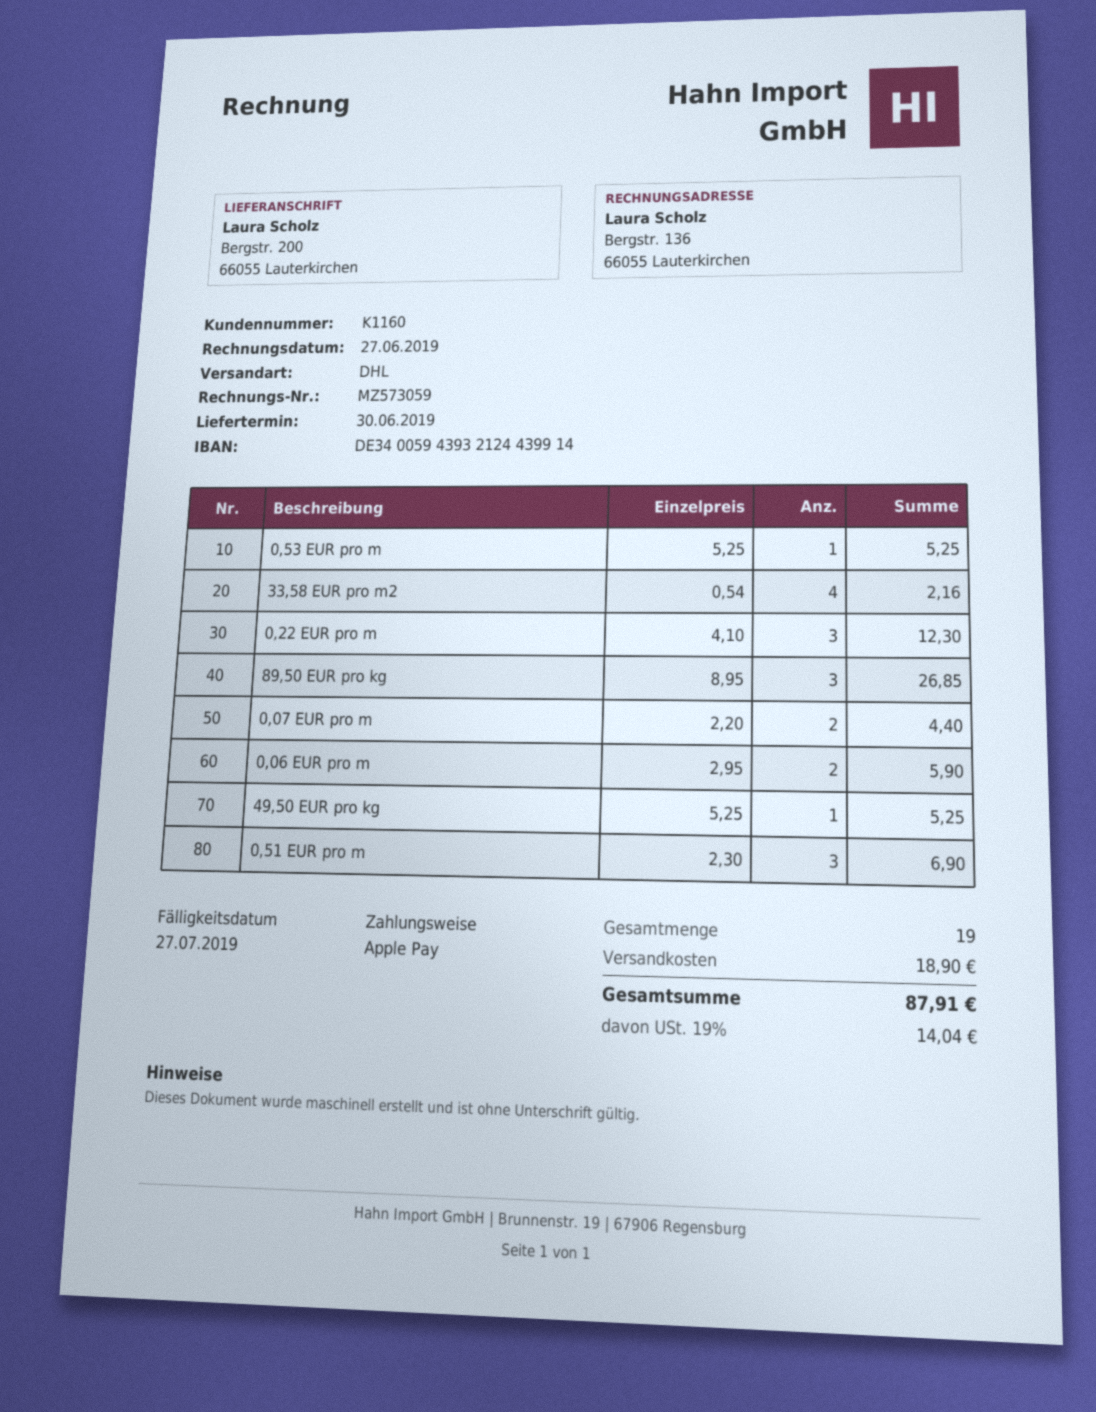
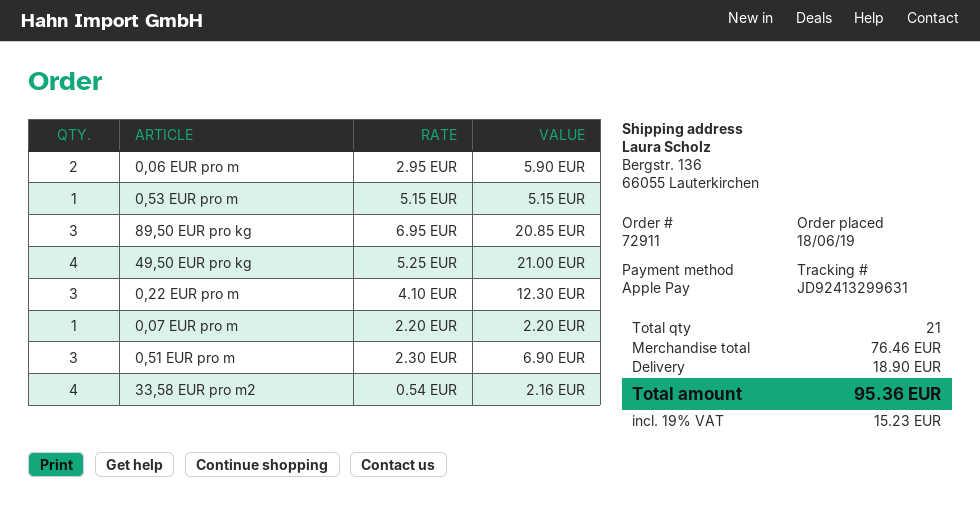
ship to: Bergstr. 200, 66055 Lauterkirchen -> Bergstr. 136, 66055 Lauterkirchen
0,53 EUR pro m: 1 x 5.25 = 5.25 -> 1 x 5.15 = 5.15
89,50 EUR pro kg: 3 x 8.95 = 26.85 -> 3 x 6.95 = 20.85
0,07 EUR pro m: 2 x 2.20 = 4.40 -> 1 x 2.20 = 2.20
49,50 EUR pro kg: 1 x 5.25 = 5.25 -> 4 x 5.25 = 21.00
total quantity: 19 -> 21
tax: 19% = 14.04 -> 19% = 15.23
total: 87.91 -> 95.36

